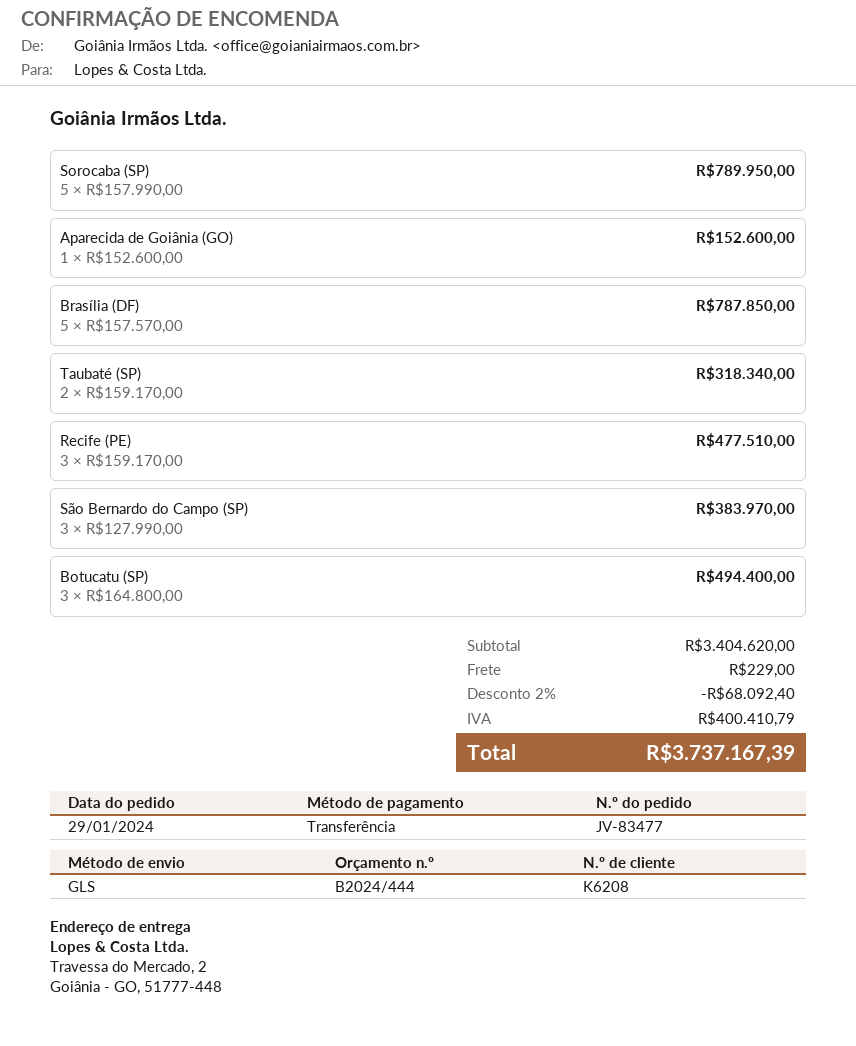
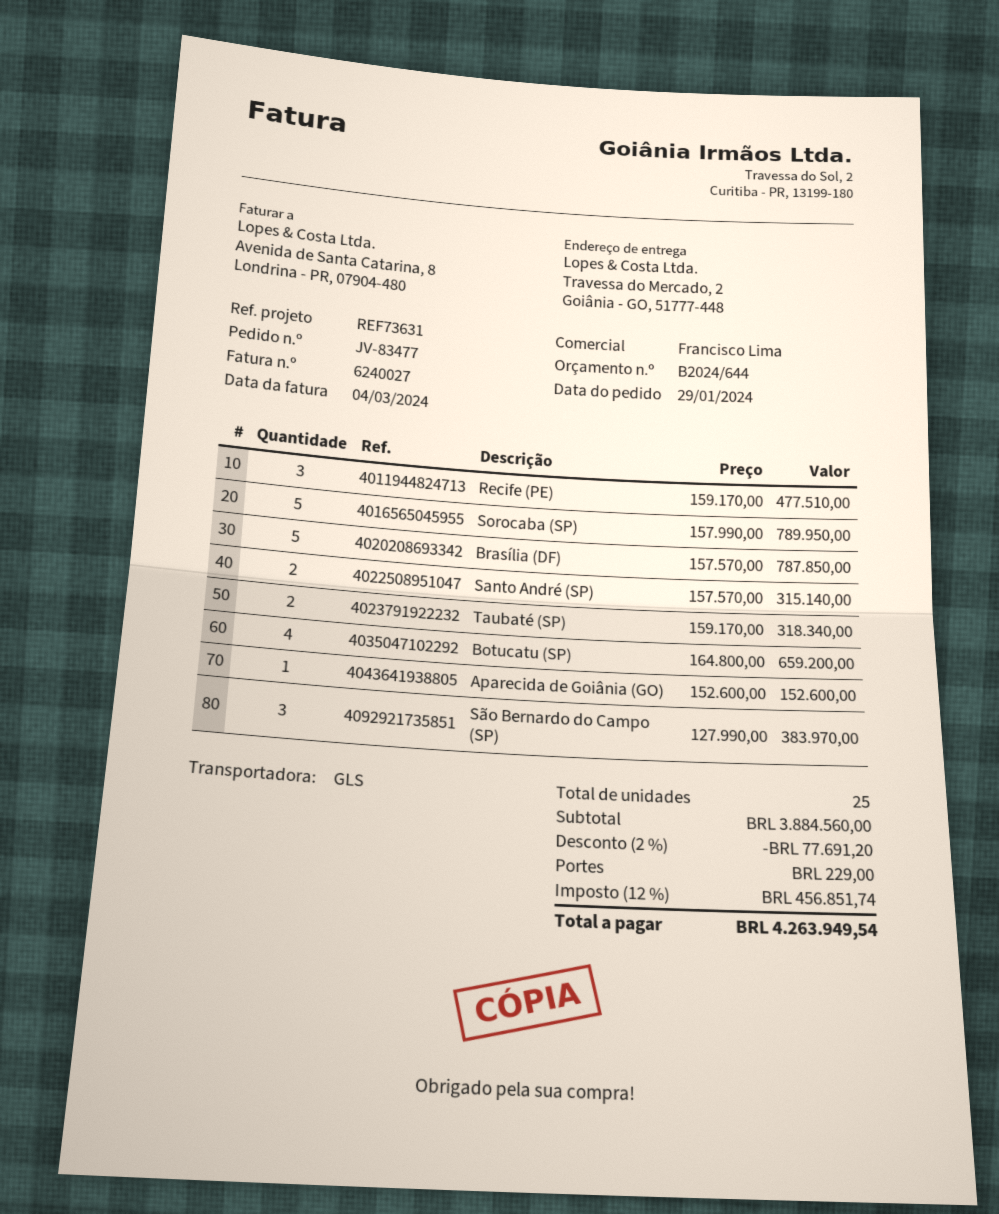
quote number: B2024/444 -> B2024/644
Botucatu (SP): 3 x 164800.00 = 494400.00 -> 4 x 164800.00 = 659200.00
Santo André (SP): none -> 2 x 157570.00 = 315140.00
subtotal: 3404620.00 -> 3884560.00
discount: 2% = 68092.40 -> 2% = 77691.20
tax: 400410.79 -> 456851.74
total: 3737167.39 -> 4263949.54

